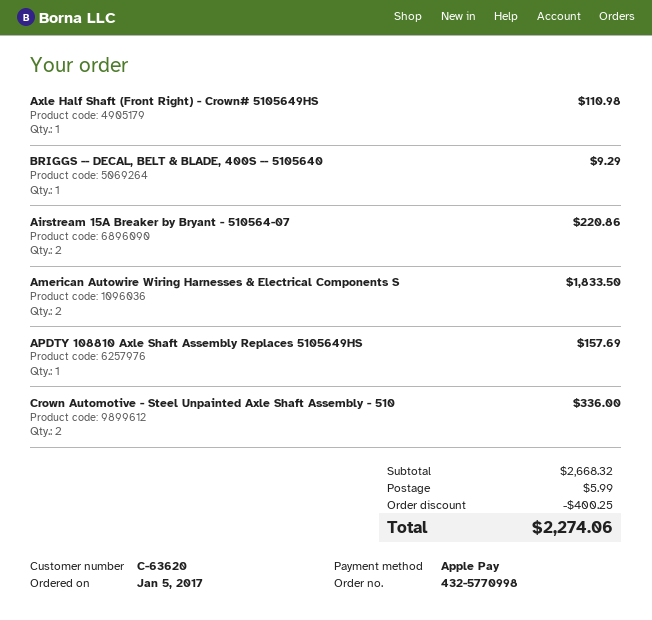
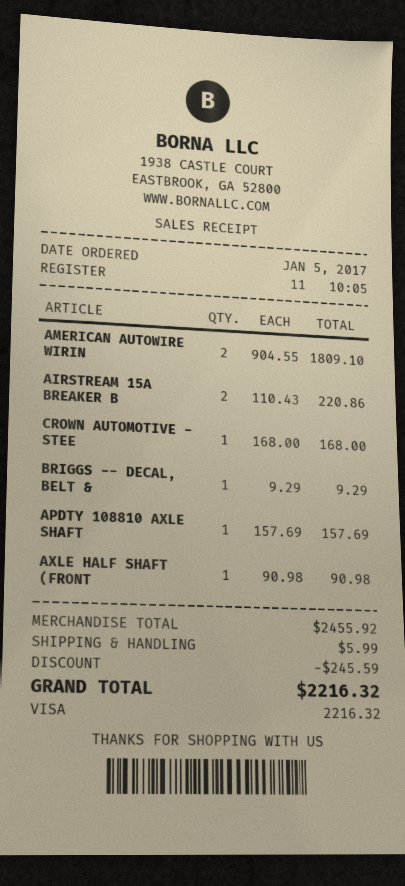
payment method: Apple Pay -> Visa
Axle Half Shaft (Front Right) - Crown# 5105649HS: 1 for 110.98 -> 1 for 90.98
American Autowire Wiring Harnesses & Electrical Components S: 2 for 1833.50 -> 2 for 1809.10
Crown Automotive - Steel Unpainted Axle Shaft Assembly - 510: 2 for 336.00 -> 1 for 168.00
subtotal: 2668.32 -> 2455.92
discount: 400.25 -> 245.59
total: 2274.06 -> 2216.32

